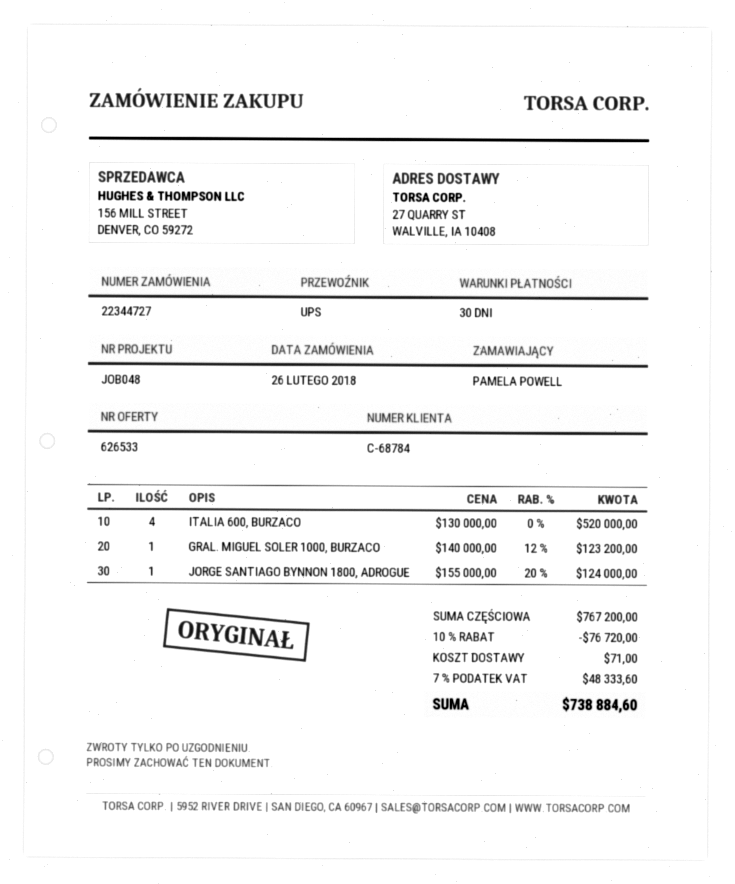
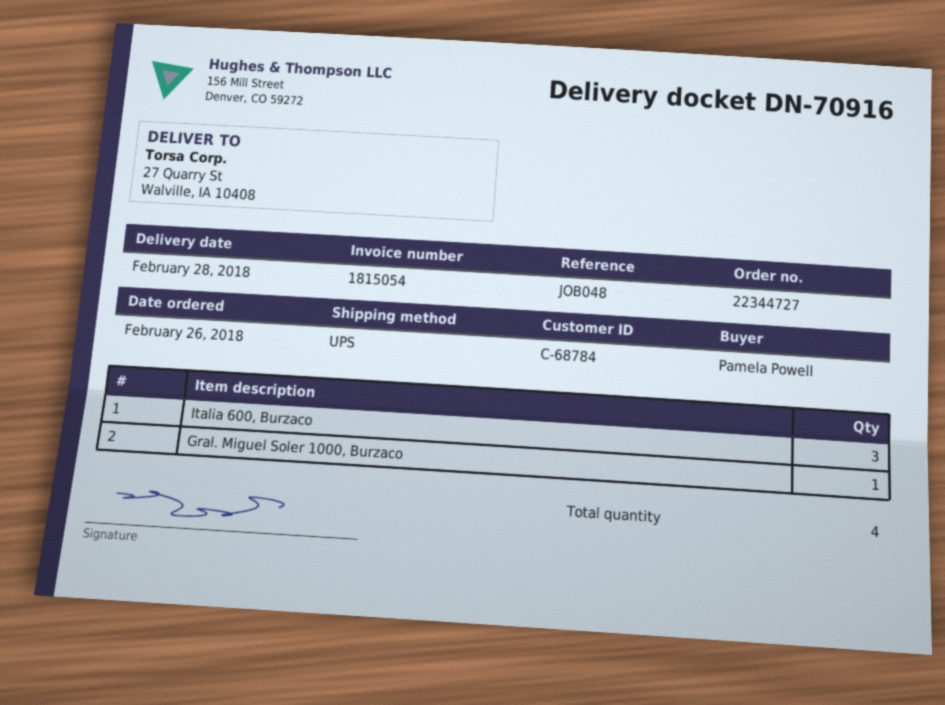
ITALIA 600, BURZACO: 4 -> 3
JORGE SANTIAGO BYNNON 1800, ADROGUE: 1 -> none

